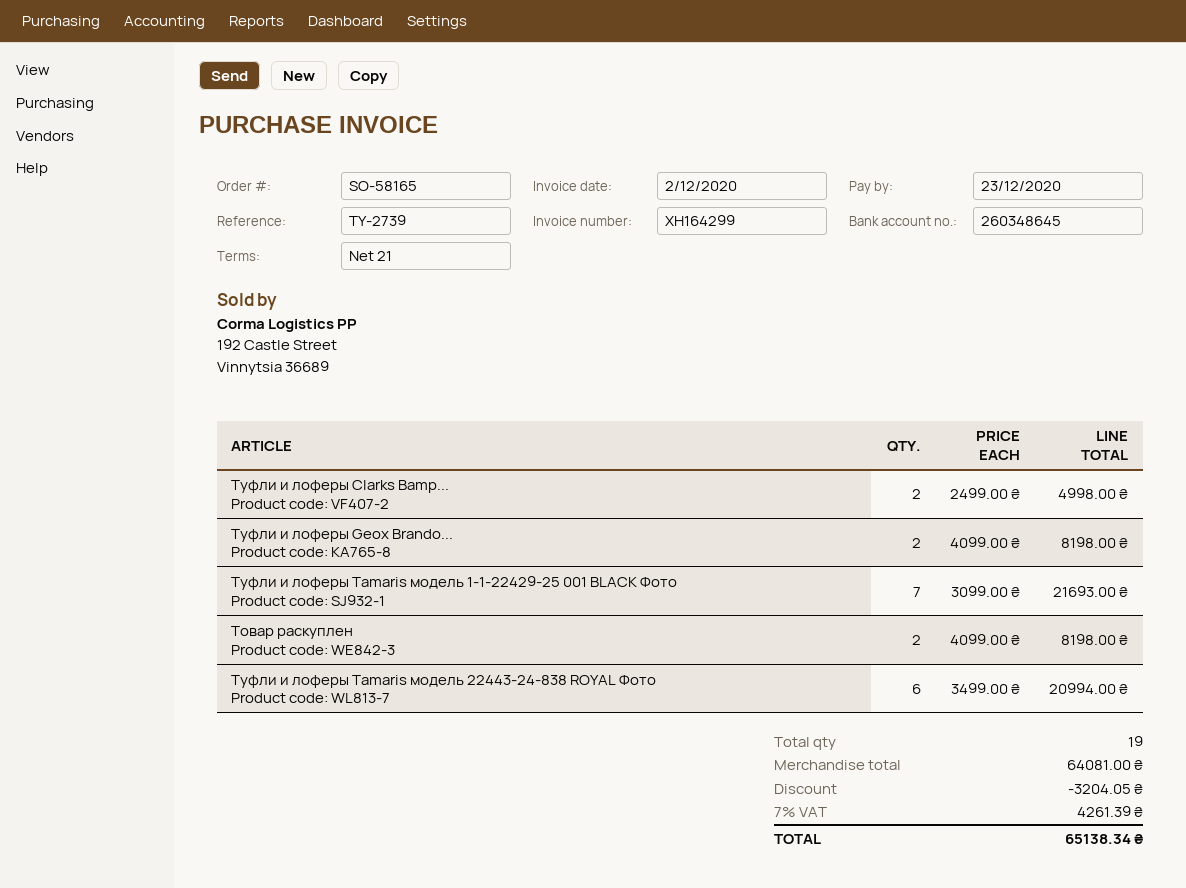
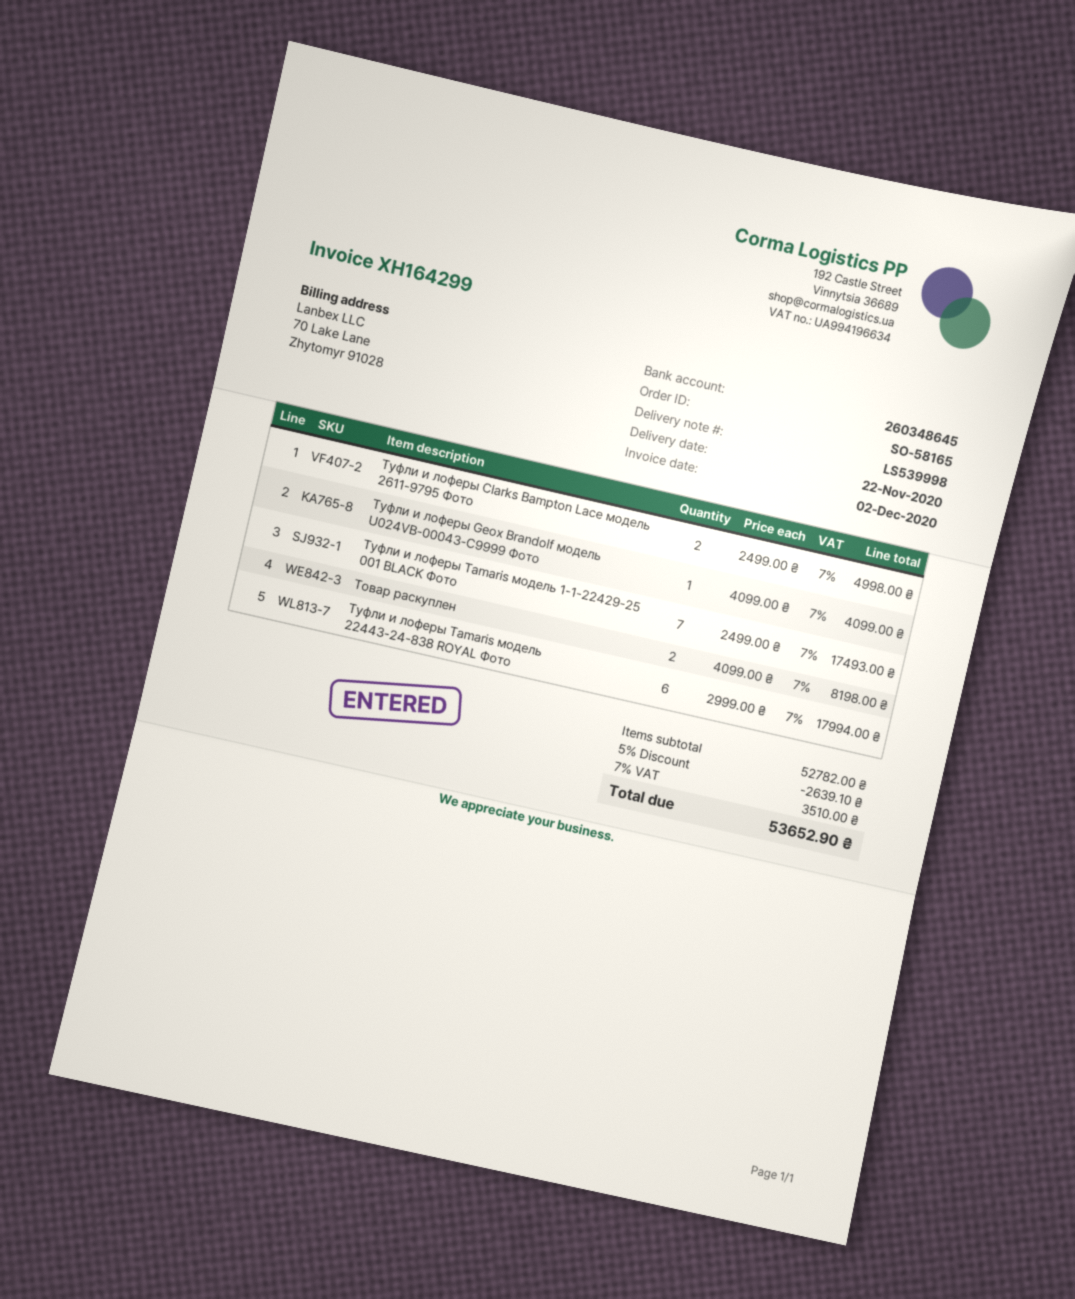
Туфли и лоферы Geox Brando...: 2 x 4099.00 = 8198.00 -> 1 x 4099.00 = 4099.00
Туфли и лоферы Tamaris модель 1-1-22429-25 001 BLACK Фото: 7 x 3099.00 = 21693.00 -> 7 x 2499.00 = 17493.00
Туфли и лоферы Tamaris модель 22443-24-838 ROYAL Фото: 6 x 3499.00 = 20994.00 -> 6 x 2999.00 = 17994.00
subtotal: 64081.00 -> 52782.00
discount: 3204.05 -> 2639.10
tax: 7% = 4261.39 -> 7% = 3510.00
total: 65138.34 -> 53652.90

